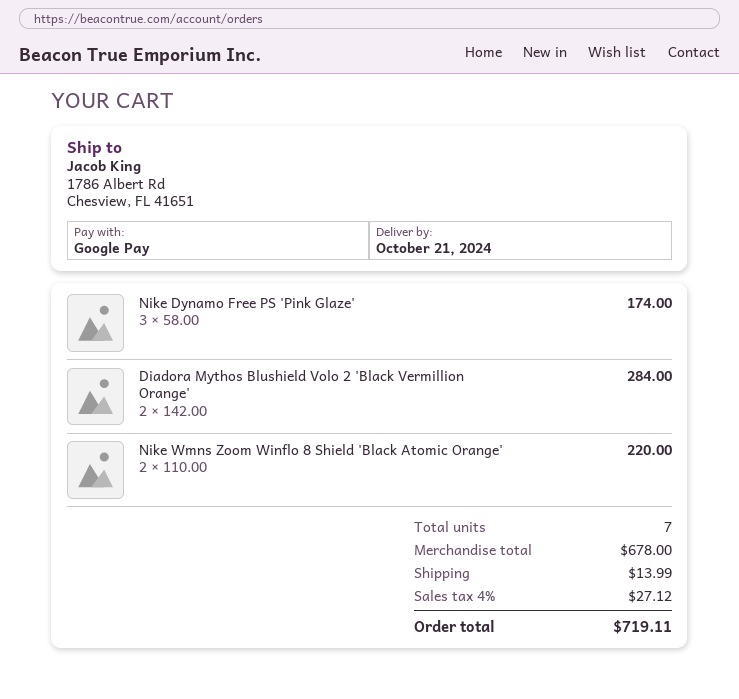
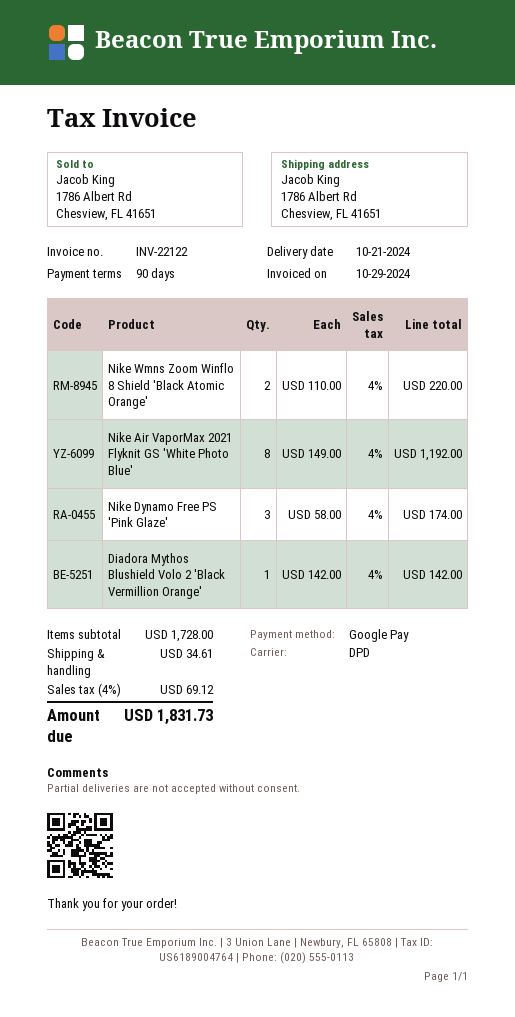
Diadora Mythos Blushield Volo 2 'Black Vermillion Orange': 2 x 142.00 = 284.00 -> 1 x 142.00 = 142.00
Nike Air VaporMax 2021 Flyknit GS 'White Photo Blue': none -> 8 x 149.00 = 1192.00
subtotal: 678.00 -> 1728.00
shipping: 13.99 -> 34.61
tax: 4% = 27.12 -> 4% = 69.12
total: 719.11 -> 1831.73

